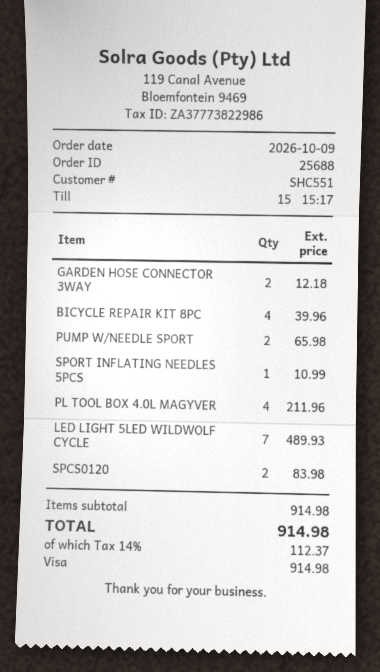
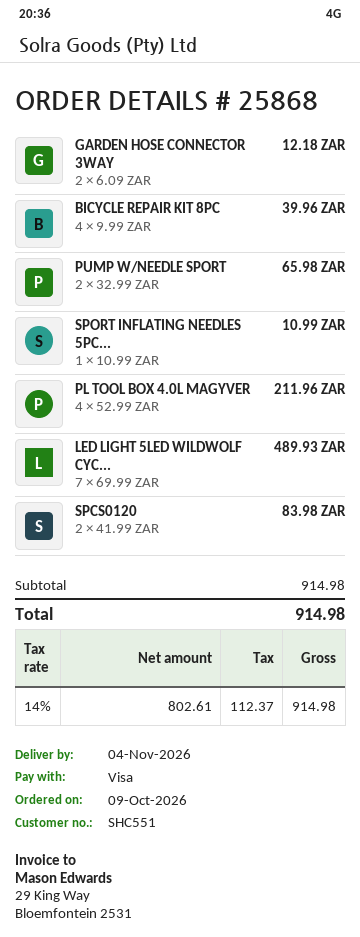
order number: 25688 -> 25868

